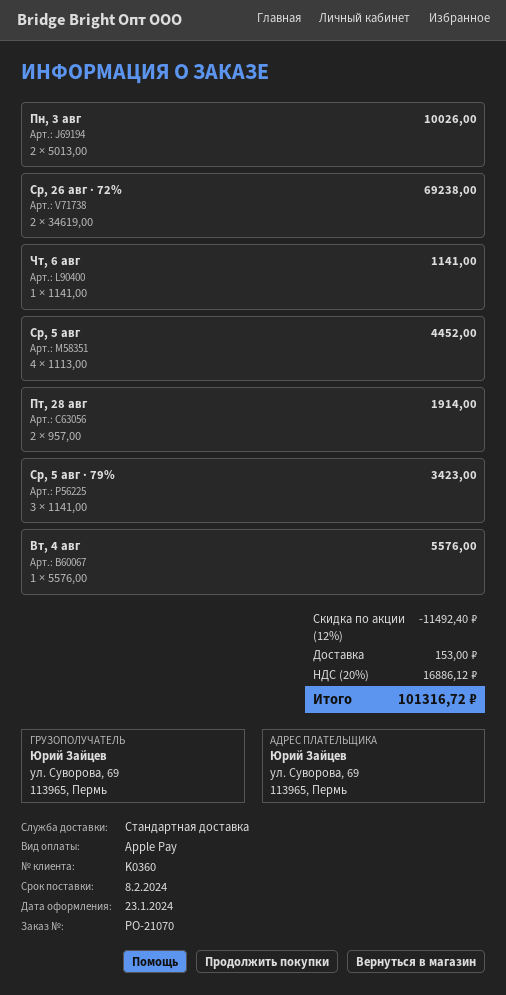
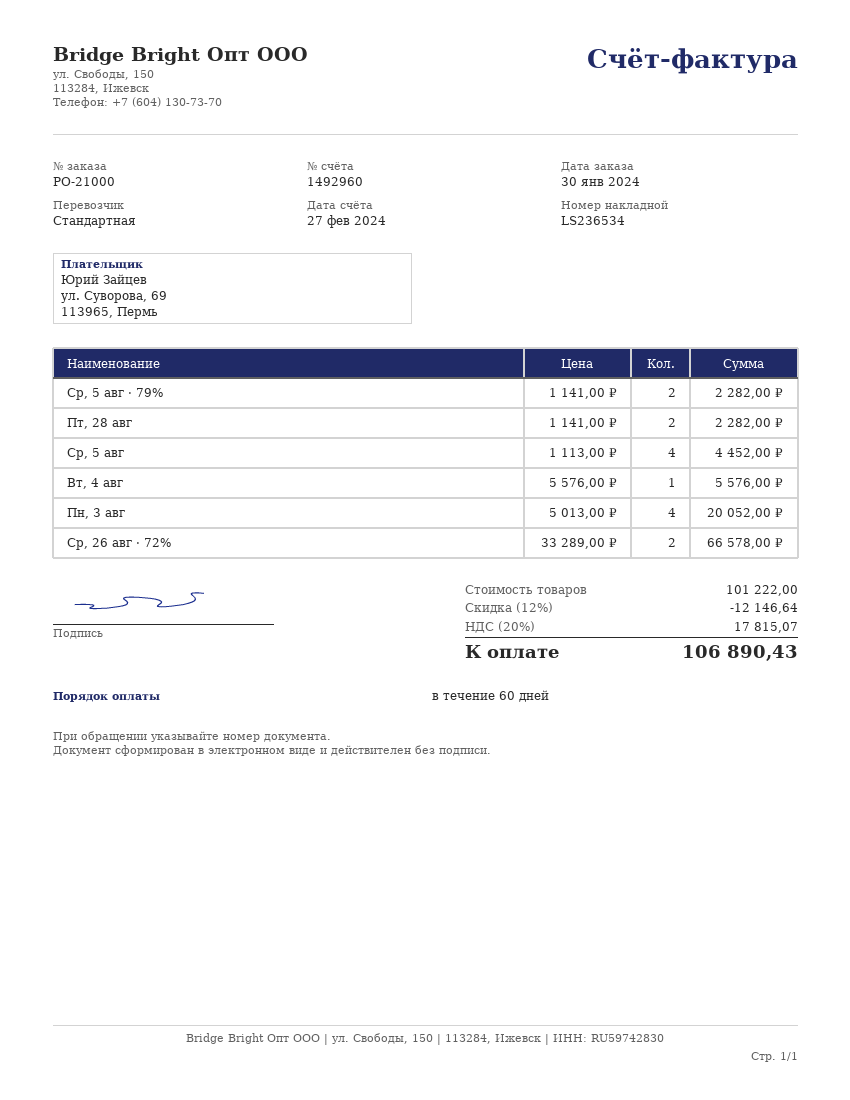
order number: PO-21070 -> PO-21000
order date: 2024-01-23 -> 2024-01-30
Пн, 3 авг: 2 x 5013.00 = 10026.00 -> 4 x 5013.00 = 20052.00
Ср, 26 авг · 72%: 2 x 34619.00 = 69238.00 -> 2 x 33289.00 = 66578.00
Чт, 6 авг: 1 x 1141.00 = 1141.00 -> none
Пт, 28 авг: 2 x 957.00 = 1914.00 -> 2 x 1141.00 = 2282.00
Ср, 5 авг · 79%: 3 x 1141.00 = 3423.00 -> 2 x 1141.00 = 2282.00
discount: 12% = 11492.40 -> 12% = 12146.64
shipping: 153.00 -> none
tax: 20% = 16886.12 -> 20% = 17815.07
total: 101316.72 -> 106890.43

